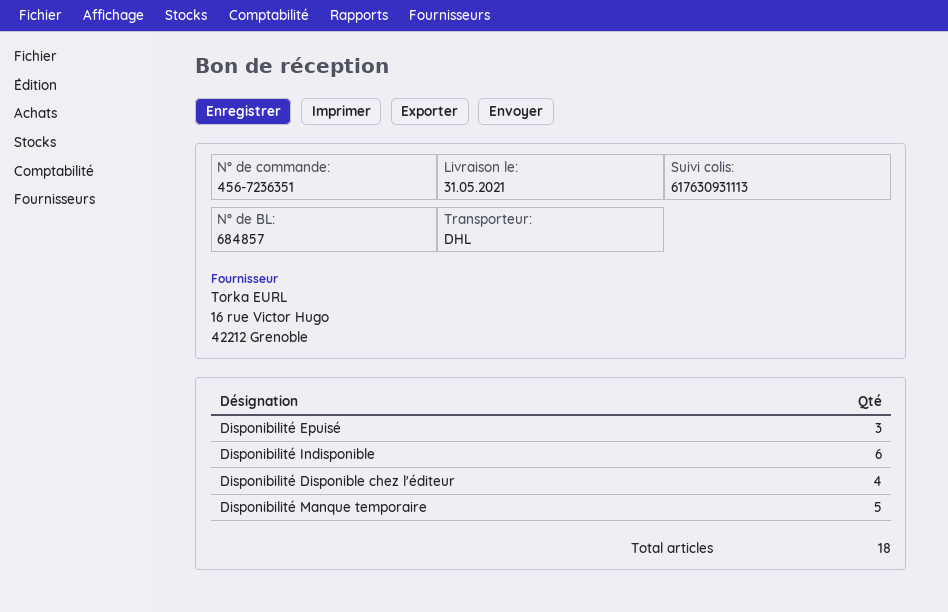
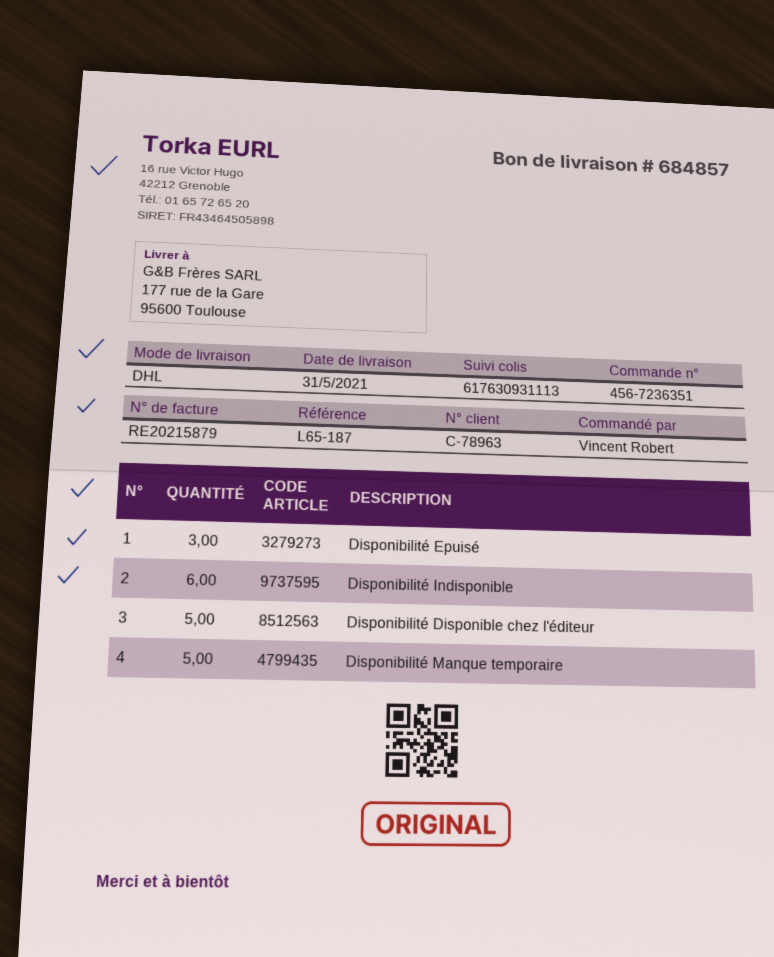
Disponibilité Disponible chez l'éditeur: 4 -> 5

